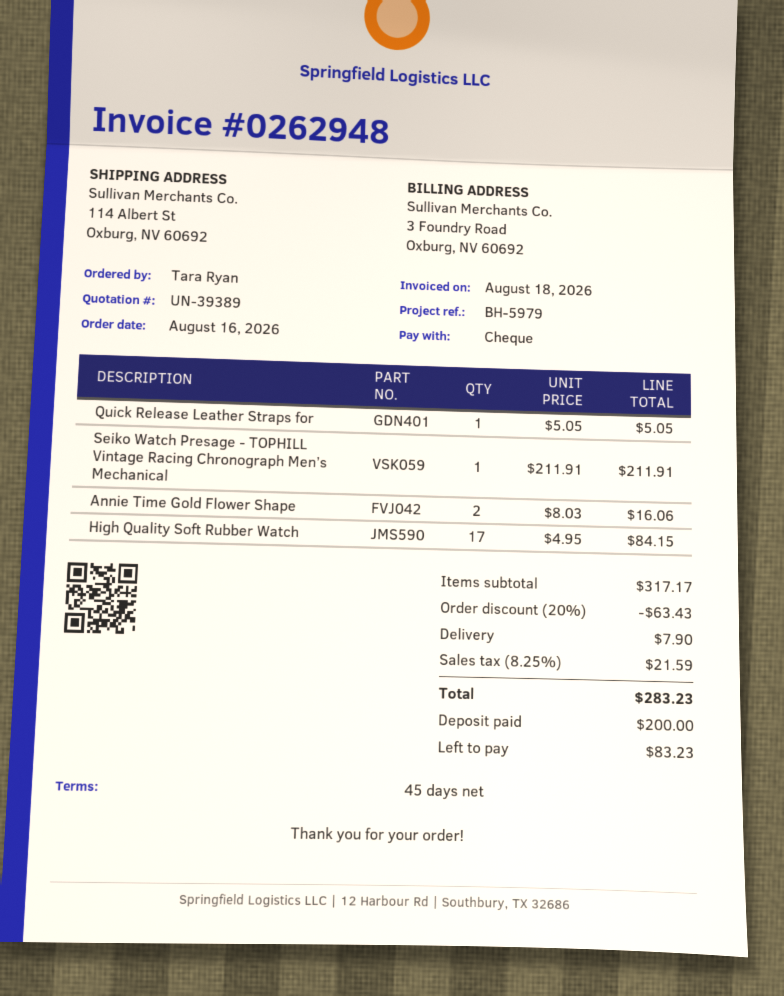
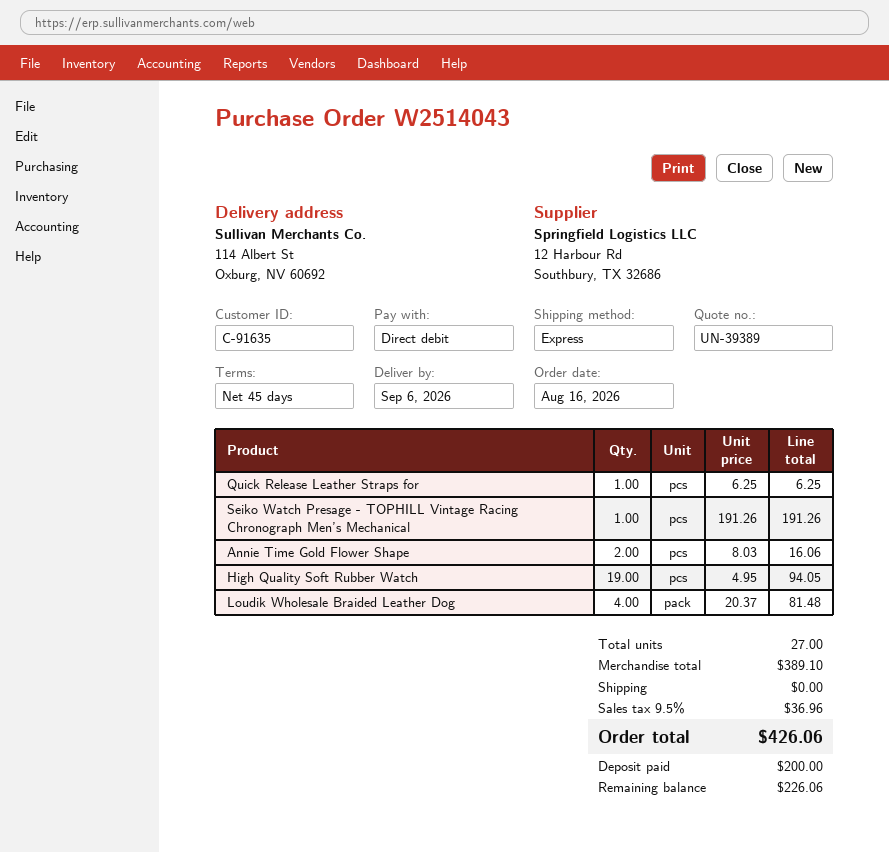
payment method: cheque -> direct debit
Quick Release Leather Straps for: 1 x 5.05 = 5.05 -> 1 x 6.25 = 6.25
Seiko Watch Presage - TOPHILL Vintage Racing Chronograph Men’s Mechanical: 1 x 211.91 = 211.91 -> 1 x 191.26 = 191.26
High Quality Soft Rubber Watch: 17 x 4.95 = 84.15 -> 19 x 4.95 = 94.05
Loudik Wholesale Braided Leather Dog: none -> 4 x 20.37 = 81.48
subtotal: 317.17 -> 389.10
discount: 20% = 63.43 -> none
shipping: 7.90 -> 0.00
tax: 8.25% = 21.59 -> 9.5% = 36.96
total: 283.23 -> 426.06
balance: 83.23 -> 226.06

